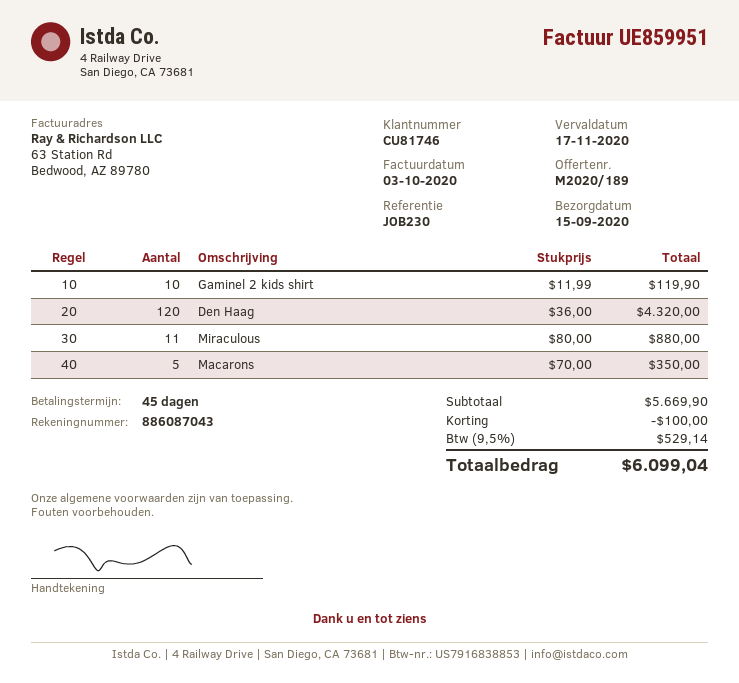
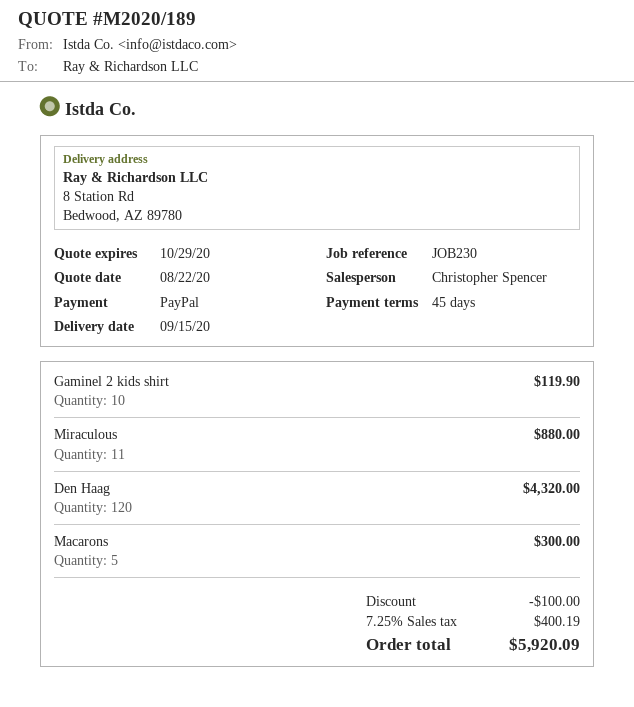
Macarons: 5 for 350.00 -> 5 for 300.00
tax: 9.5% = 529.14 -> 7.25% = 400.19
total: 6099.04 -> 5920.09

